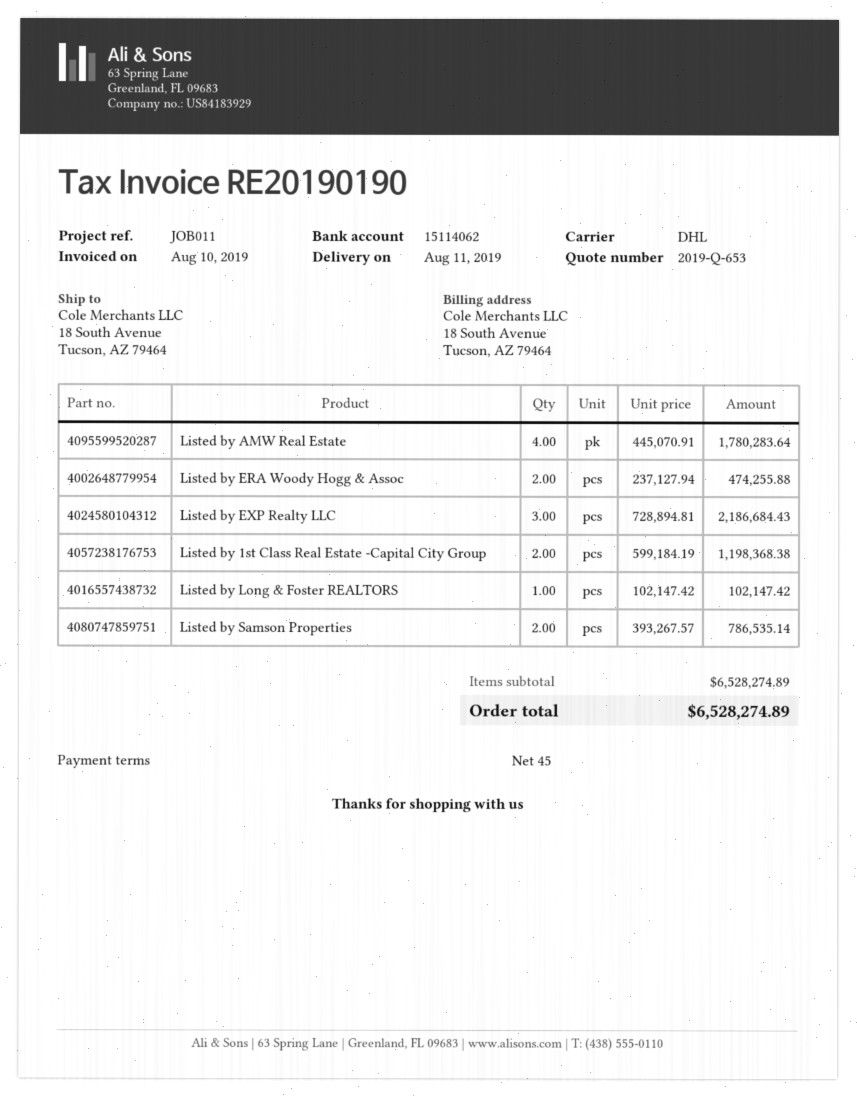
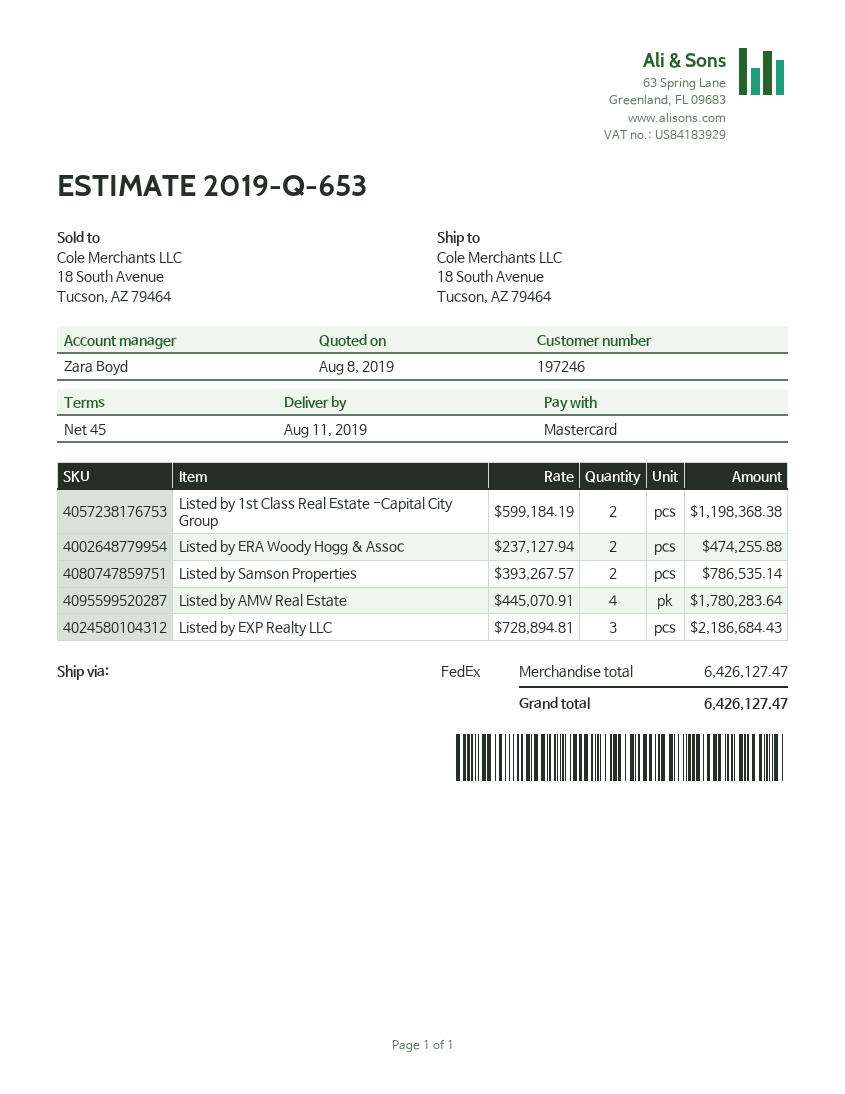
shipping method: DHL -> FedEx
Listed by Long & Foster REALTORS: 1 x 102147.42 = 102147.42 -> none
subtotal: 6528274.89 -> 6426127.47
total: 6528274.89 -> 6426127.47

